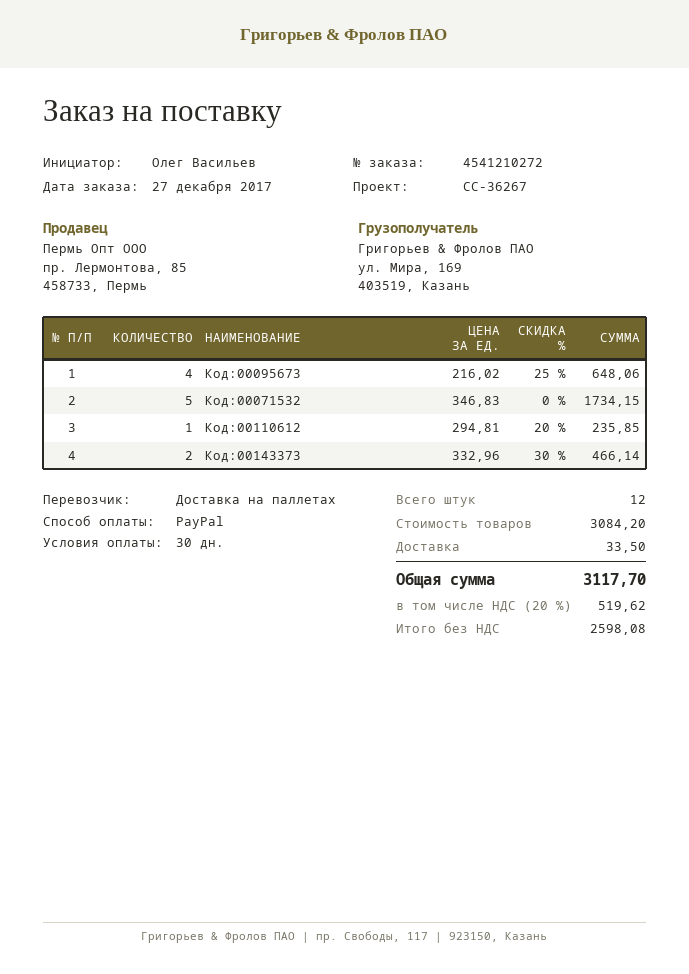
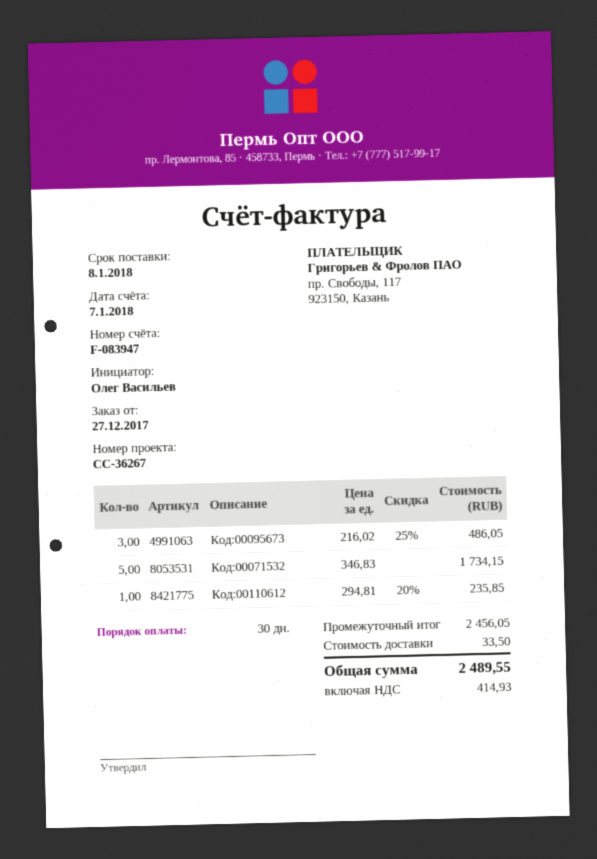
Код:00095673: 4 x 216.02 - 25% = 648.06 -> 3 x 216.02 - 25% = 486.05
Код:00143373: 2 x 332.96 - 30% = 466.14 -> none
subtotal: 3084.20 -> 2456.05
tax: 519.62 -> 414.93
total: 3117.70 -> 2489.55

